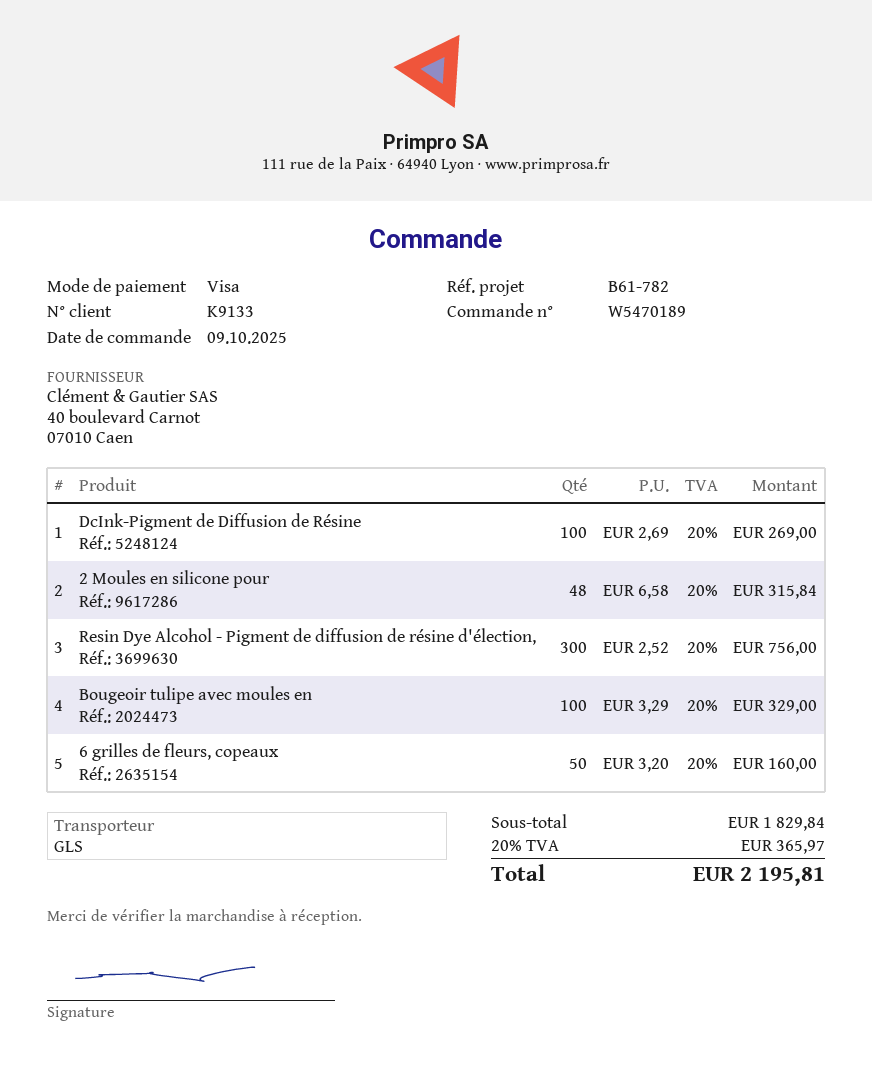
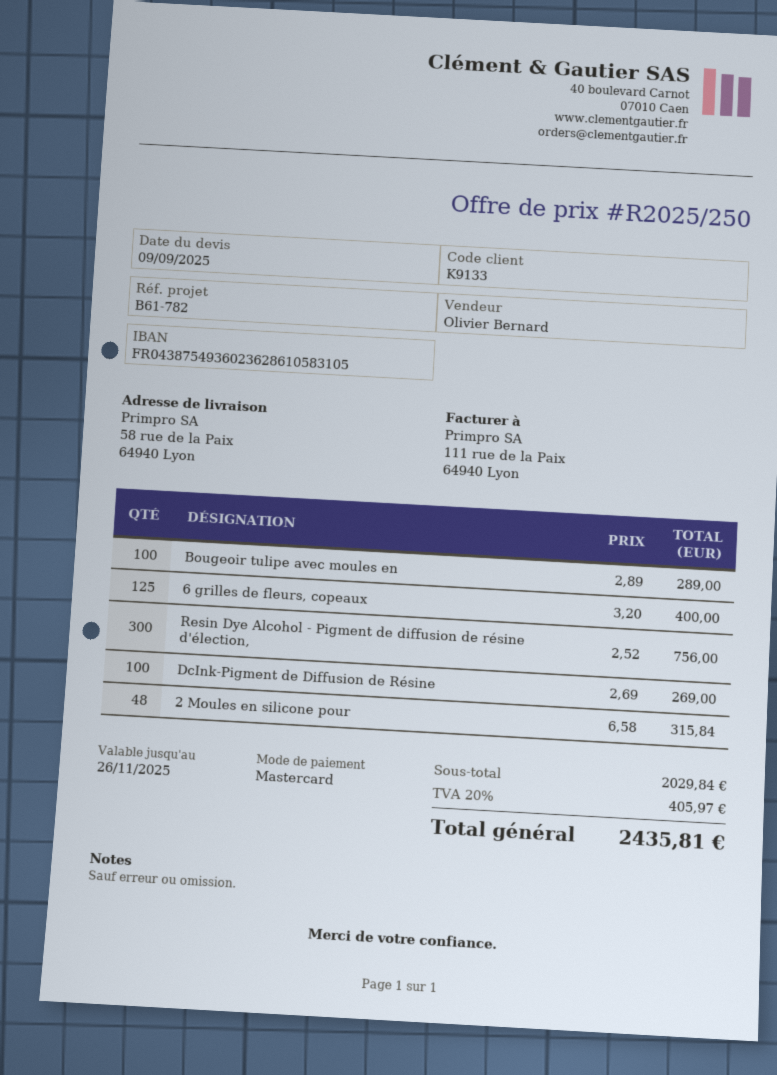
payment method: Visa -> Mastercard
Bougeoir tulipe avec moules en: 100 x 3.29 = 329.00 -> 100 x 2.89 = 289.00
6 grilles de fleurs, copeaux: 50 x 3.20 = 160.00 -> 125 x 3.20 = 400.00
subtotal: 1829.84 -> 2029.84
tax: 20% = 365.97 -> 20% = 405.97
total: 2195.81 -> 2435.81

